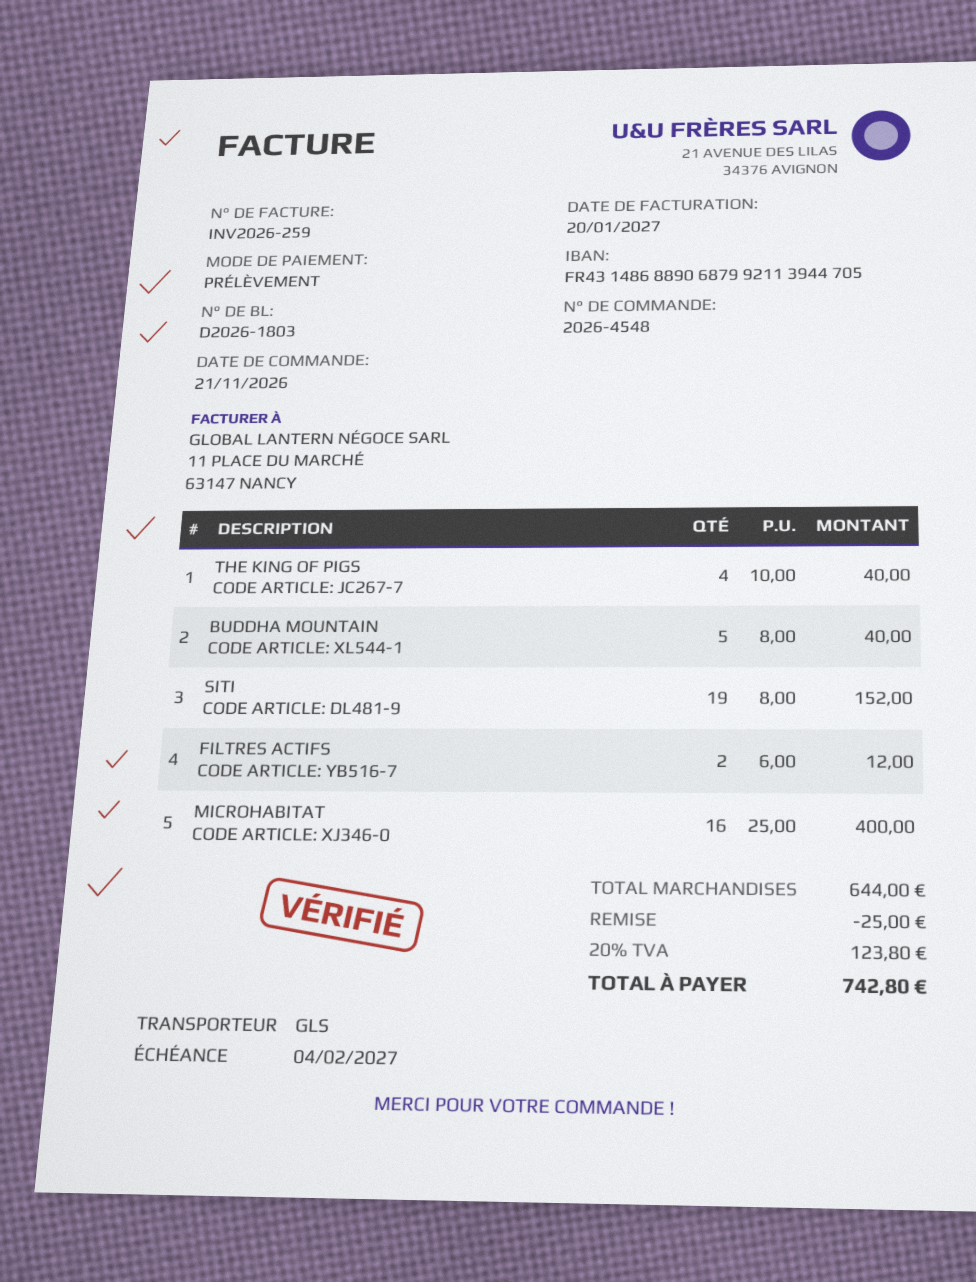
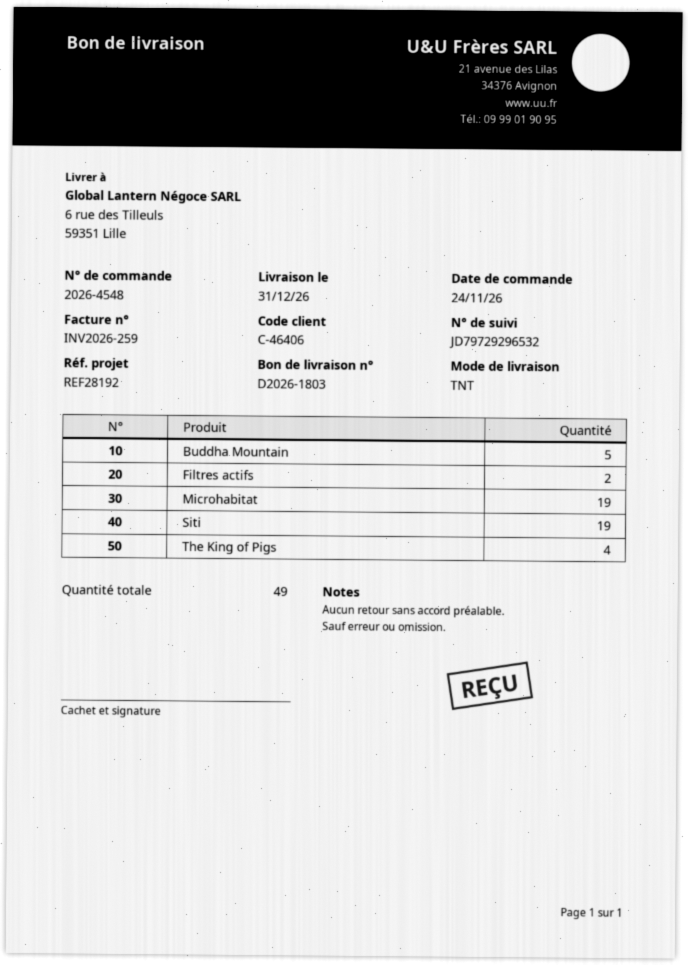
order date: 2026-11-21 -> 2026-11-24
shipping method: GLS -> TNT
MICROHABITAT: 16 -> 19

